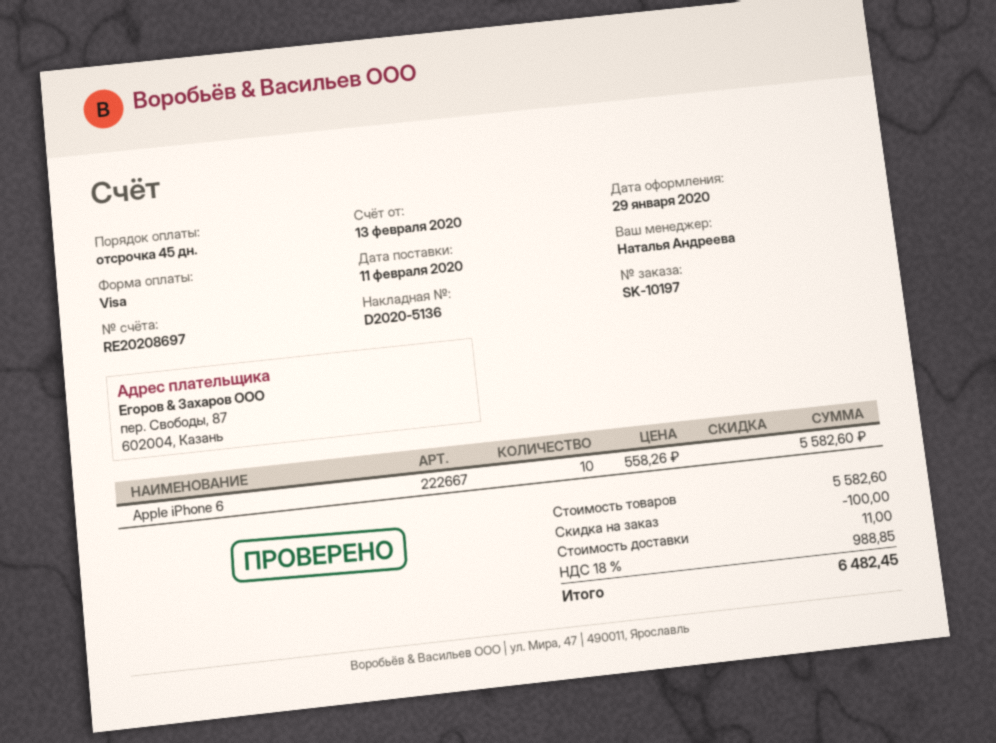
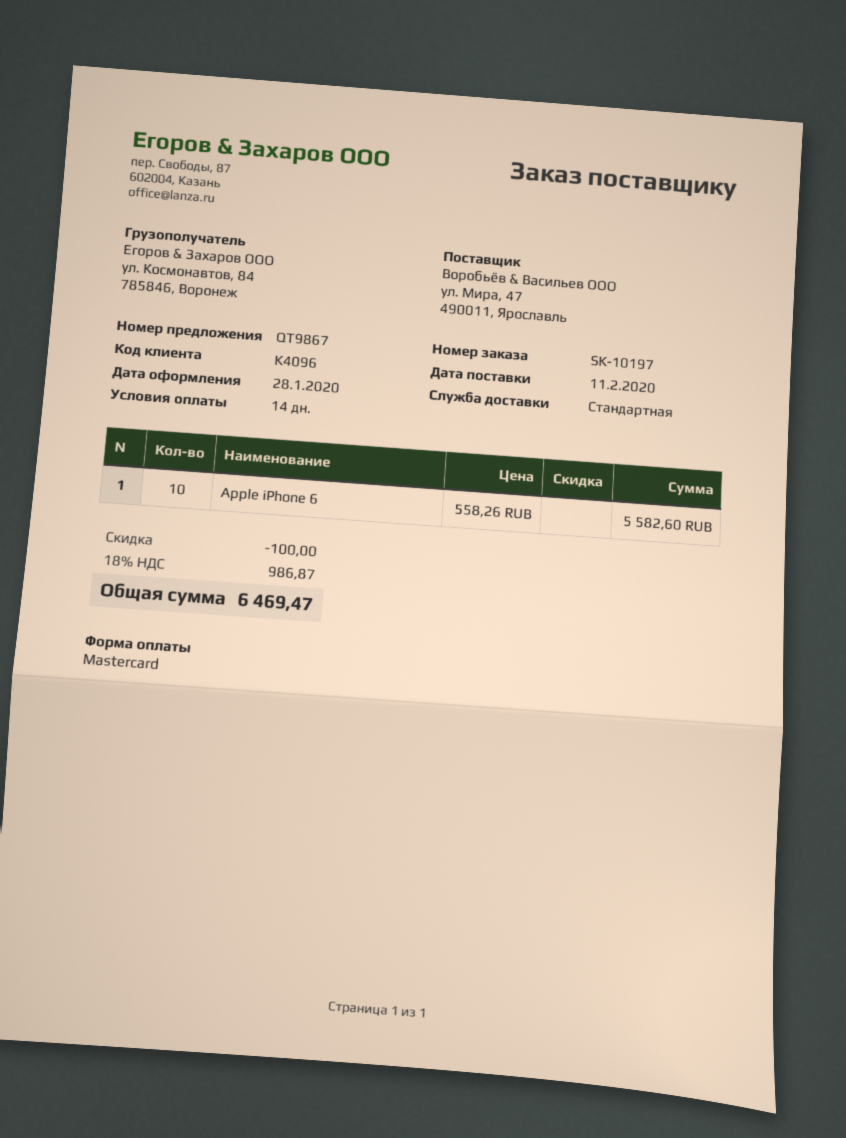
order date: 2020-01-29 -> 2020-01-28
payment terms: 45 days -> 14 days
payment method: Visa -> Mastercard
shipping: 11.00 -> none
tax: 18% = 988.85 -> 18% = 986.87
total: 6482.45 -> 6469.47

